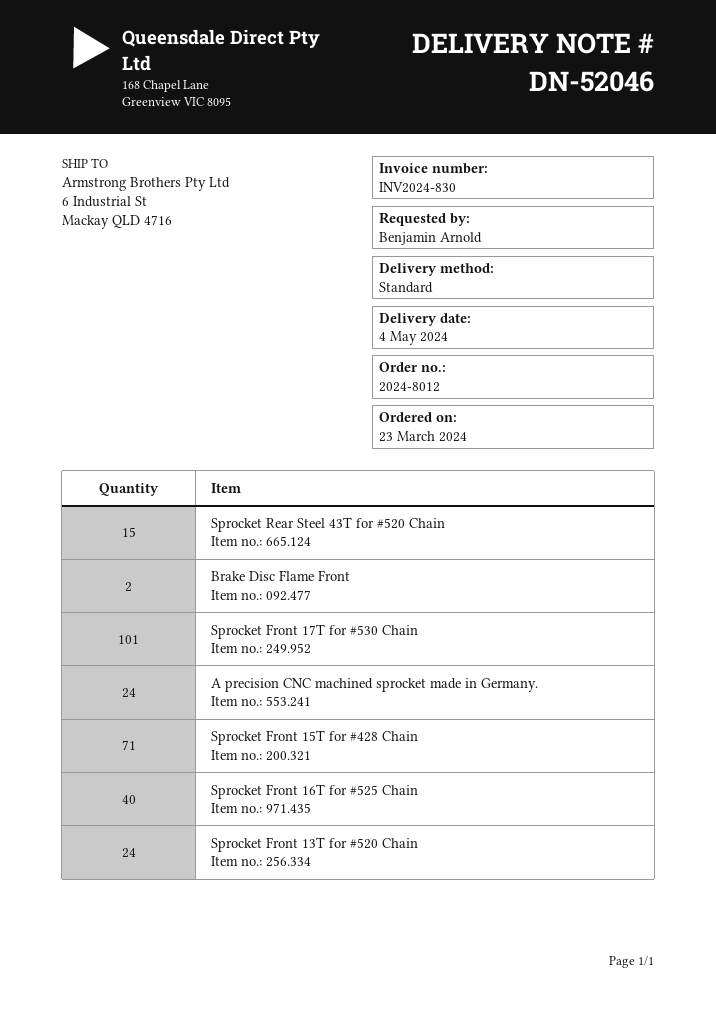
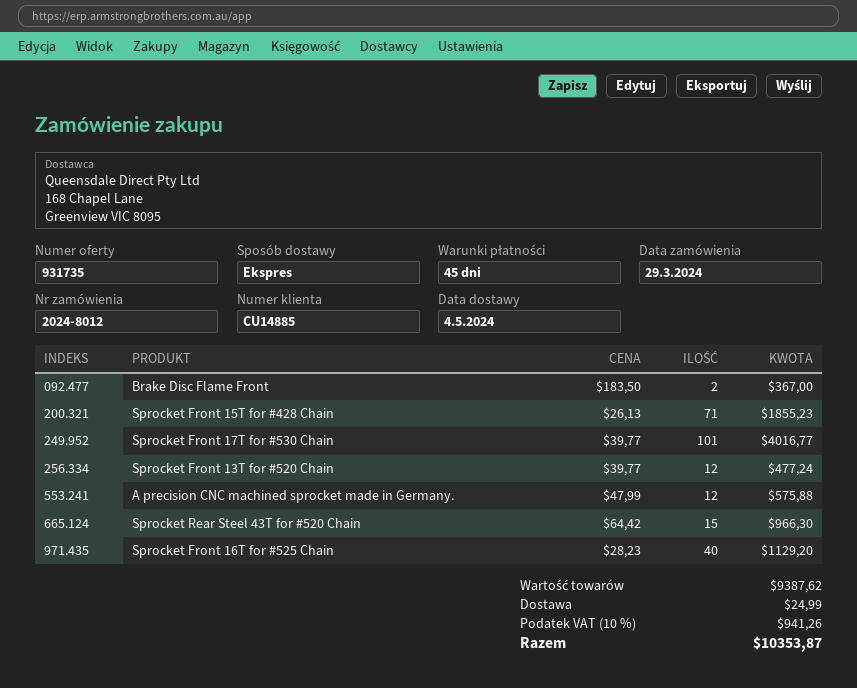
order date: 2024-03-23 -> 2024-03-29
shipping method: standard -> express
A precision CNC machined sprocket made in Germany.: 24 -> 12
Sprocket Front 13T for #520 Chain: 24 -> 12

